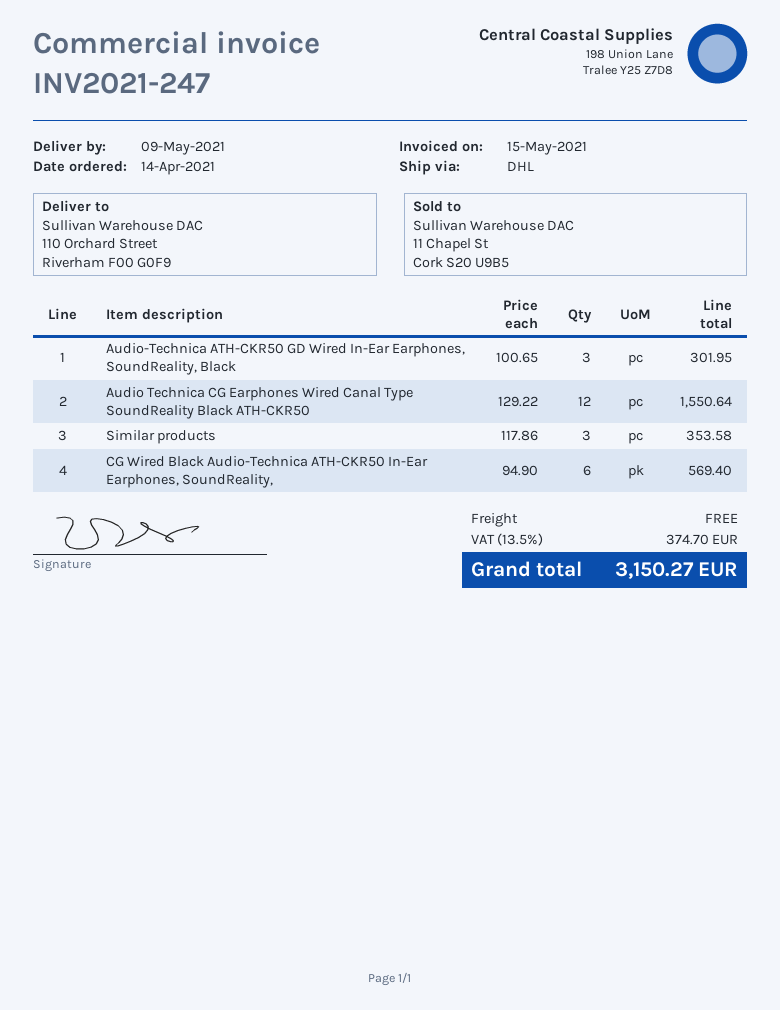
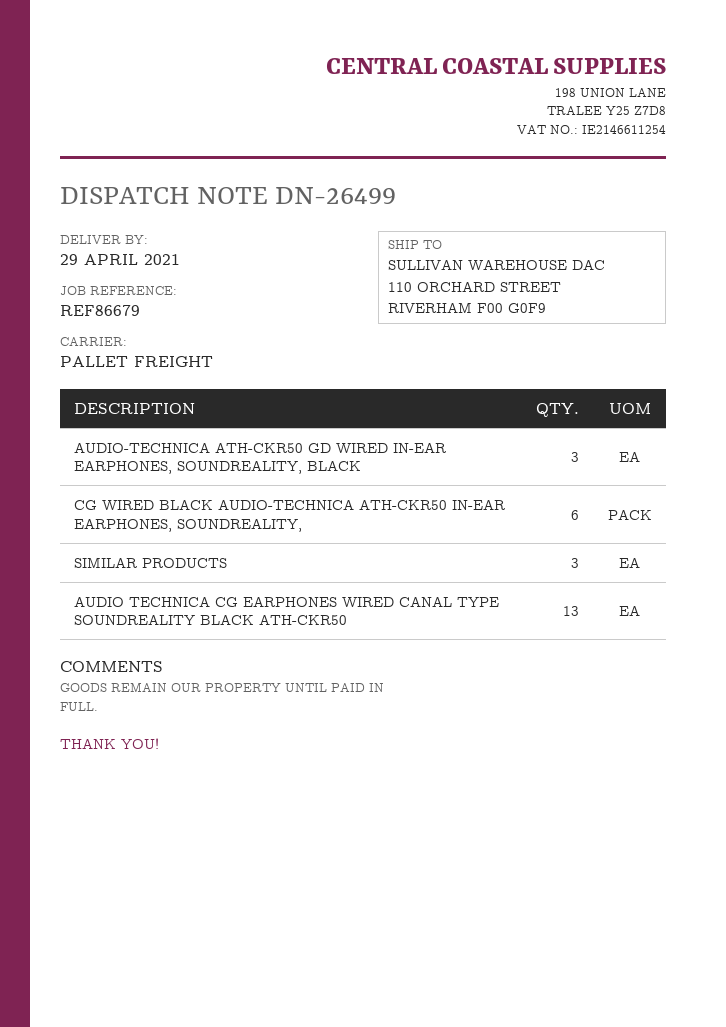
delivery date: 2021-05-09 -> 2021-04-29
shipping method: DHL -> pallet freight
Audio Technica CG Earphones Wired Canal Type SoundReality Black ATH-CKR50: 12 -> 13

